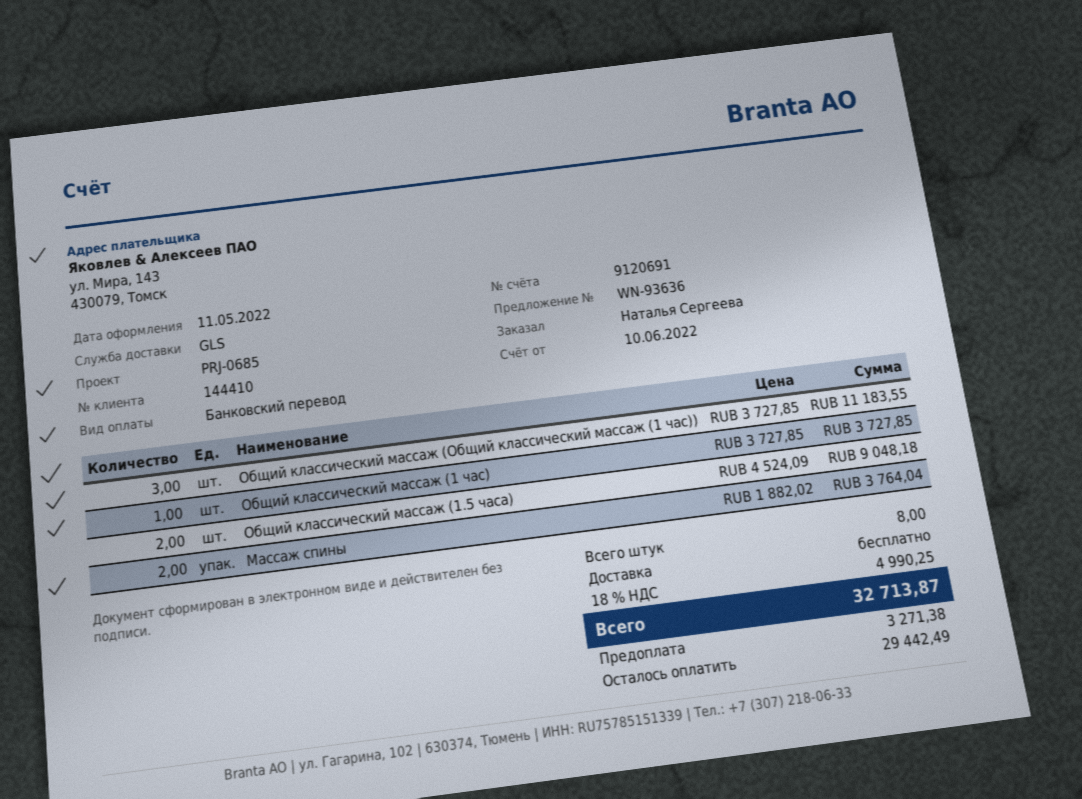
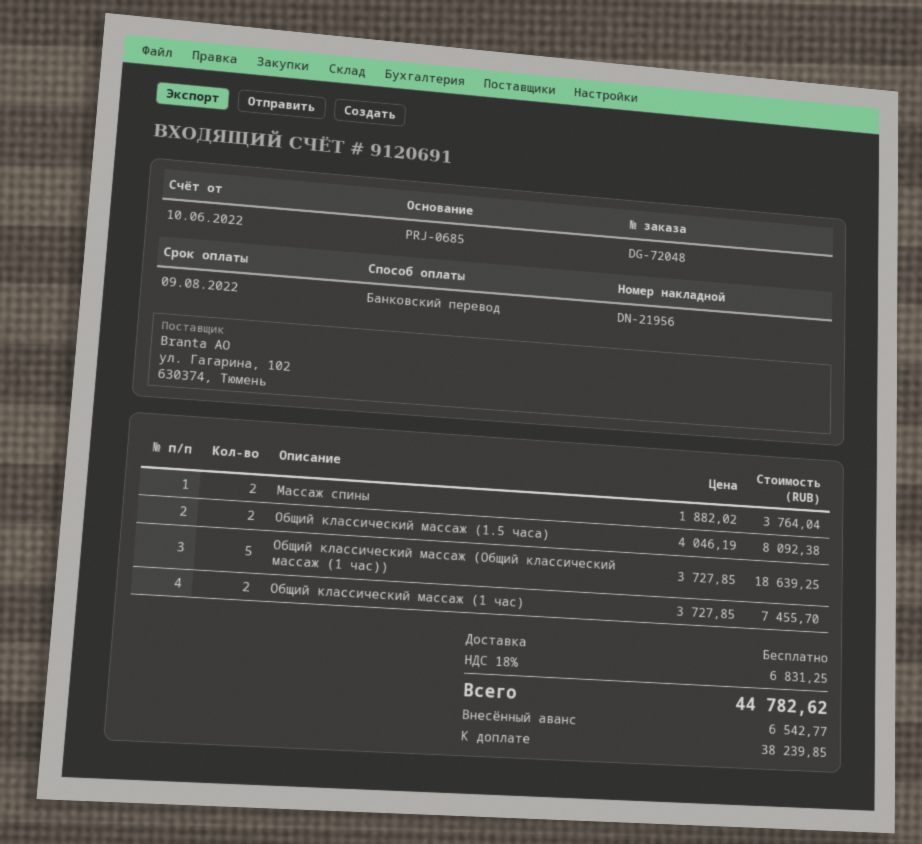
Общий классический массаж (Общий классический массаж (1 час)): 3 x 3727.85 = 11183.55 -> 5 x 3727.85 = 18639.25
Общий классический массаж (1 час): 1 x 3727.85 = 3727.85 -> 2 x 3727.85 = 7455.70
Общий классический массаж (1.5 часа): 2 x 4524.09 = 9048.18 -> 2 x 4046.19 = 8092.38
tax: 18% = 4990.25 -> 18% = 6831.25
total: 32713.87 -> 44782.62
deposit: 3271.38 -> 6542.77
balance: 29442.49 -> 38239.85

